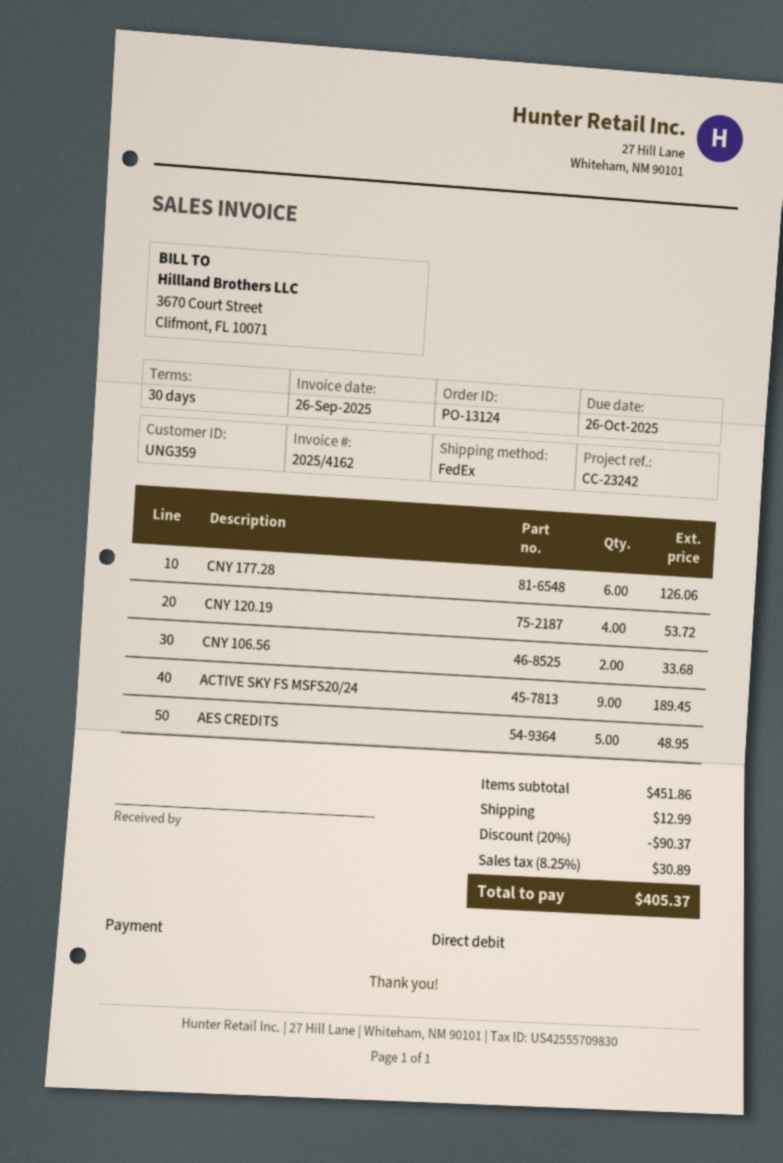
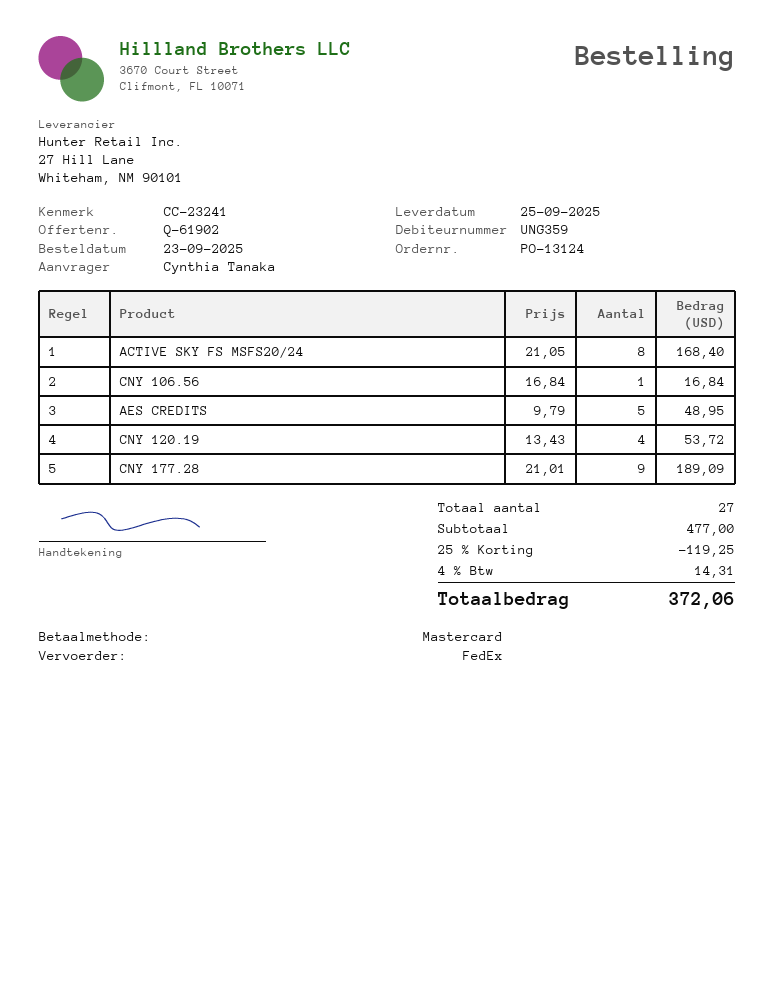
reference: CC-23242 -> CC-23241
payment method: direct debit -> Mastercard
CNY 177.28: 6 for 126.06 -> 9 for 189.09
CNY 106.56: 2 for 33.68 -> 1 for 16.84
ACTIVE SKY FS MSFS20/24: 9 for 189.45 -> 8 for 168.40
subtotal: 451.86 -> 477.00
discount: 20% = 90.37 -> 25% = 119.25
shipping: 12.99 -> none
tax: 8.25% = 30.89 -> 4% = 14.31
total: 405.37 -> 372.06

